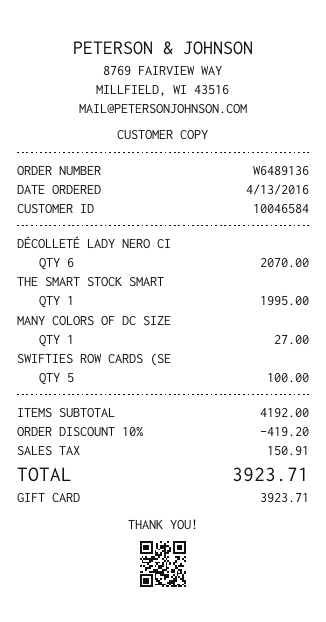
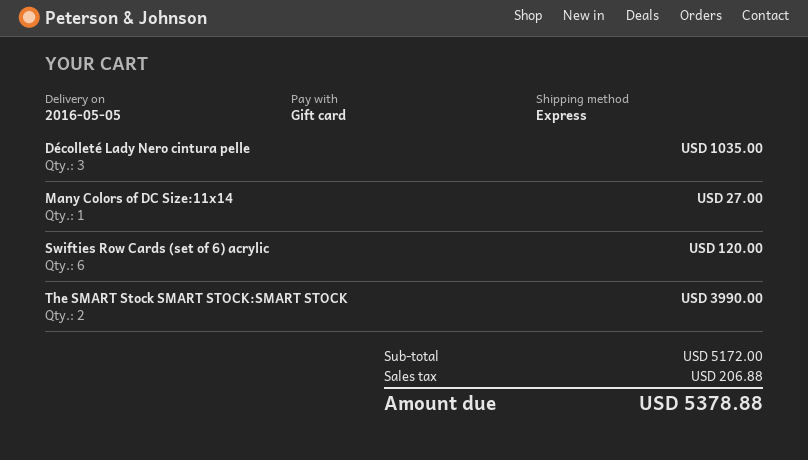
DÉCOLLETÉ LADY NERO CI: 6 for 2070.00 -> 3 for 1035.00
THE SMART STOCK SMART: 1 for 1995.00 -> 2 for 3990.00
SWIFTIES ROW CARDS (SE: 5 for 100.00 -> 6 for 120.00
subtotal: 4192.00 -> 5172.00
discount: 10% = 419.20 -> none
tax: 150.91 -> 206.88
total: 3923.71 -> 5378.88

